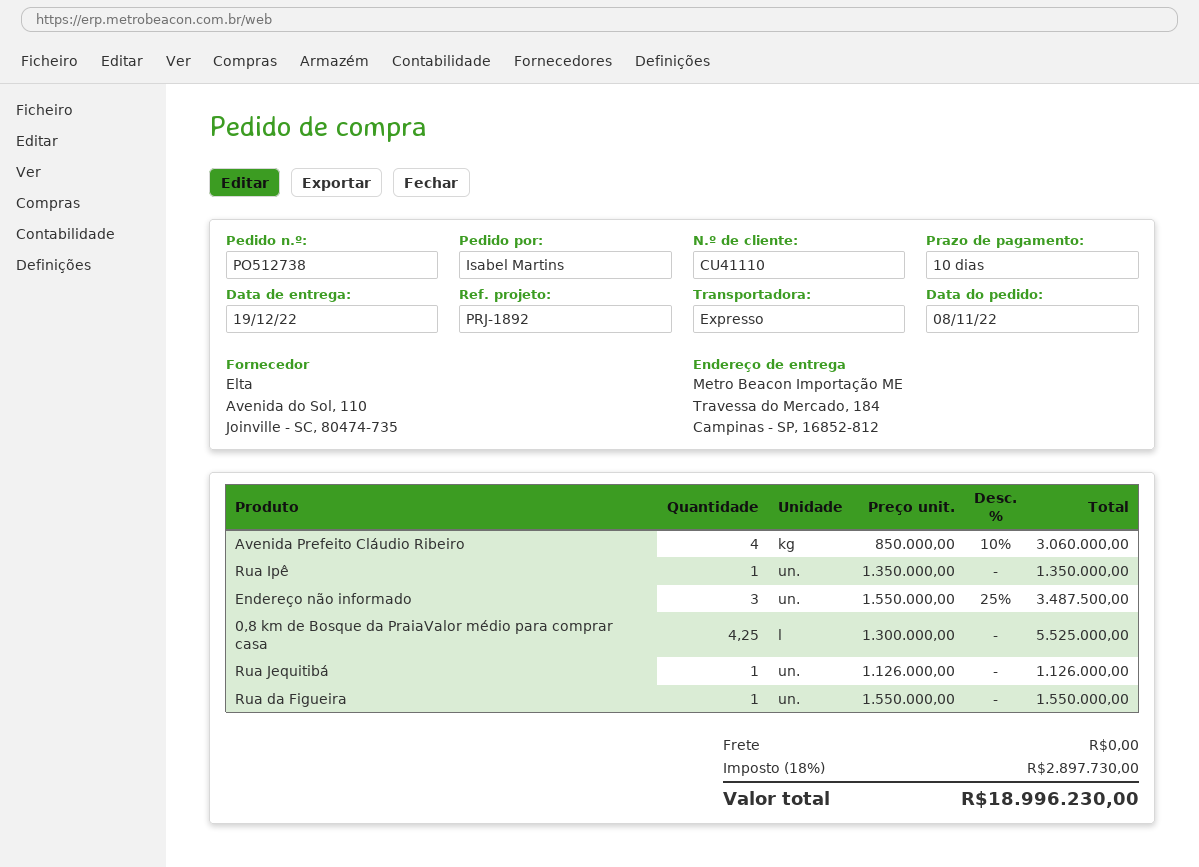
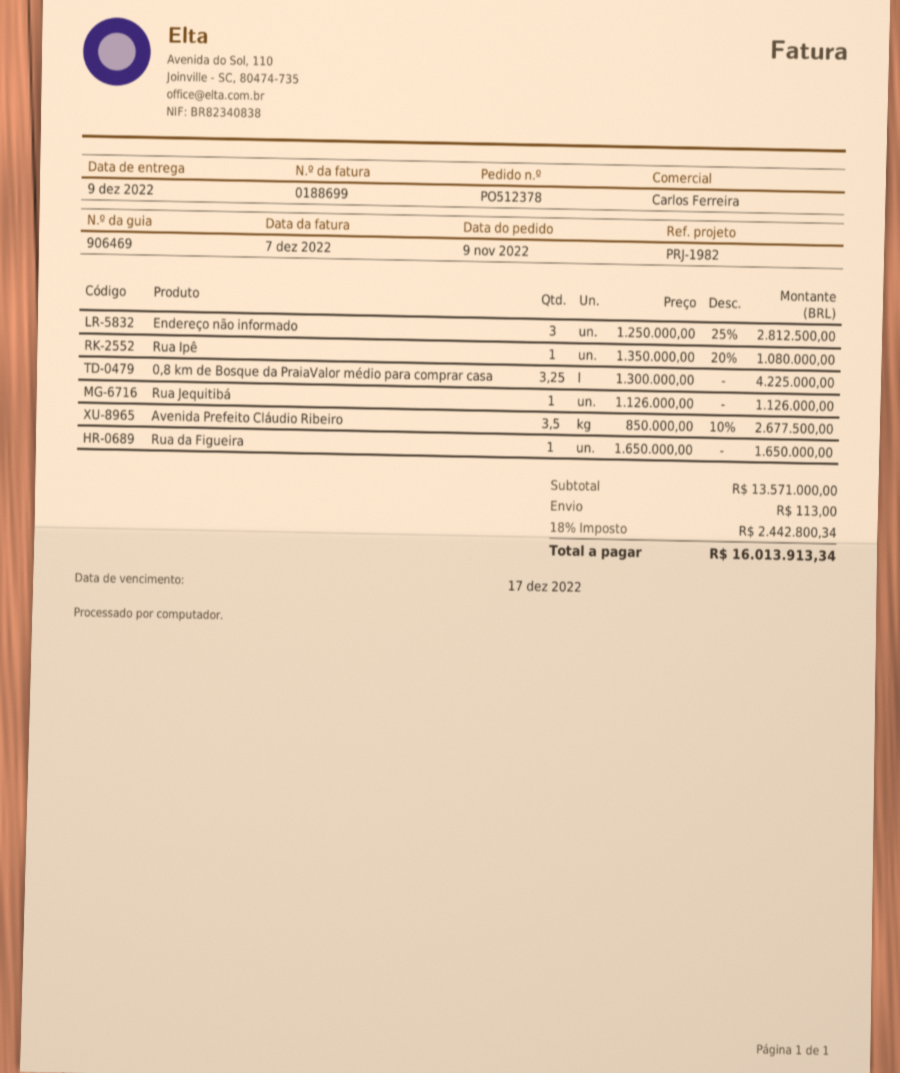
order number: PO512738 -> PO512378
order date: 2022-11-08 -> 2022-11-09
delivery date: 2022-12-19 -> 2022-12-09
reference: PRJ-1892 -> PRJ-1982
Avenida Prefeito Cláudio Ribeiro: 4 x 850000.00 - 10% = 3060000.00 -> 3.5 x 850000.00 - 10% = 2677500.00
Rua Ipê: 1 x 1350000.00 = 1350000.00 -> 1 x 1350000.00 - 20% = 1080000.00
Endereço não informado: 3 x 1550000.00 - 25% = 3487500.00 -> 3 x 1250000.00 - 25% = 2812500.00
0,8 km de Bosque da PraiaValor médio para comprar casa: 4.25 x 1300000.00 = 5525000.00 -> 3.25 x 1300000.00 = 4225000.00
Rua da Figueira: 1 x 1550000.00 = 1550000.00 -> 1 x 1650000.00 = 1650000.00
shipping: 0.00 -> 113.00
tax: 18% = 2897730.00 -> 18% = 2442800.34
total: 18996230.00 -> 16013913.34

